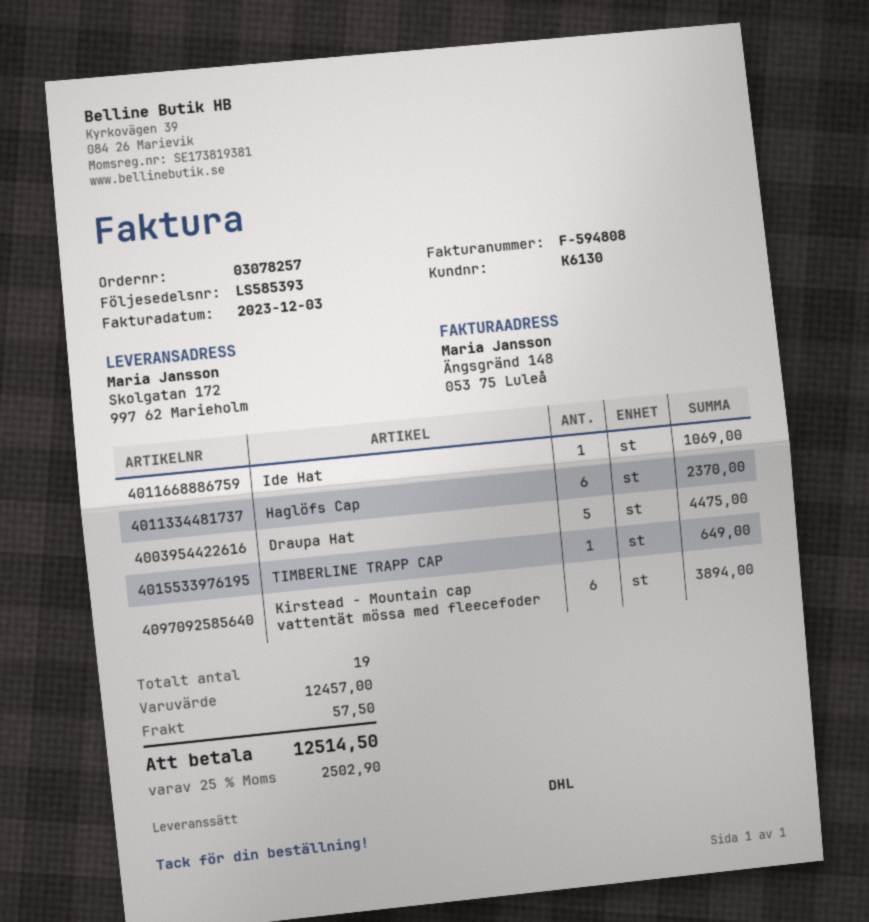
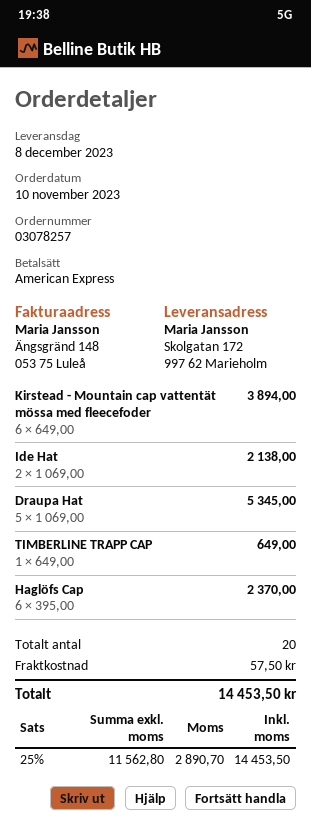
Ide Hat: 1 for 1069.00 -> 2 for 2138.00
Draupa Hat: 5 for 4475.00 -> 5 for 5345.00
total quantity: 19 -> 20
tax: 25% = 2502.90 -> 25% = 2890.70
total: 12514.50 -> 14453.50

